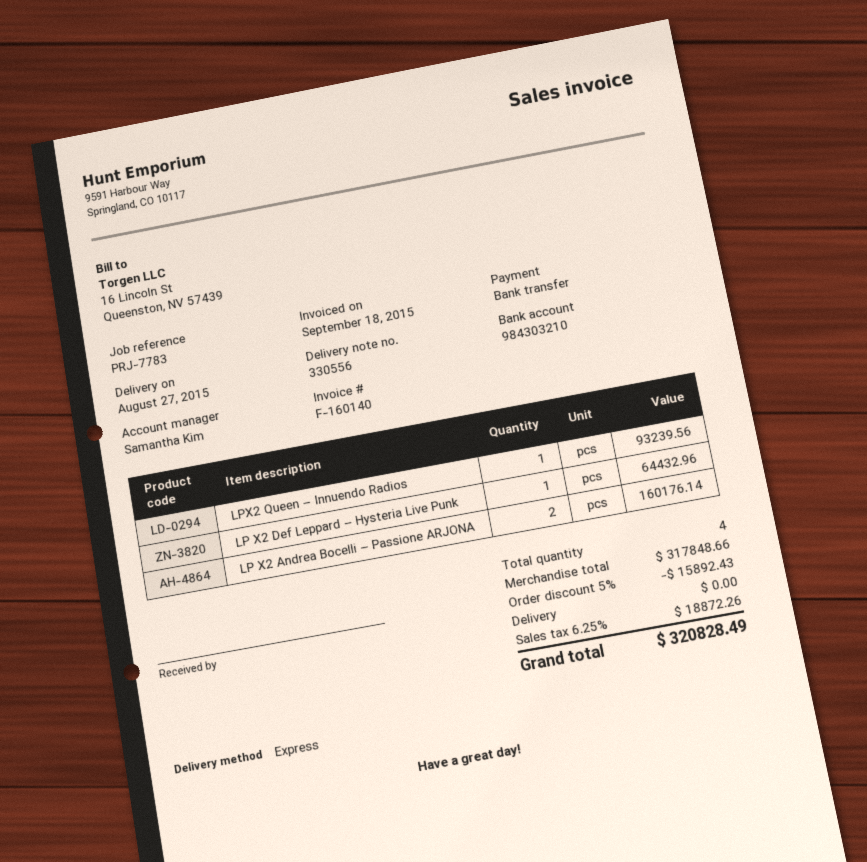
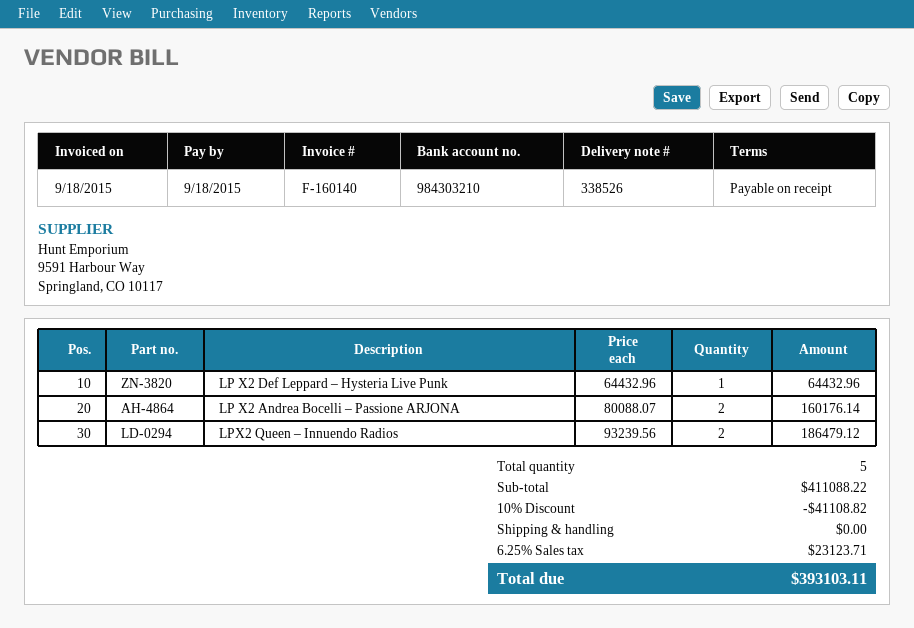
delivery note number: 330556 -> 338526
LPX2 Queen – Innuendo Radios: 1 for 93239.56 -> 2 for 186479.12
total quantity: 4 -> 5
subtotal: 317848.66 -> 411088.22
discount: 5% = 15892.43 -> 10% = 41108.82
tax: 6.25% = 18872.26 -> 6.25% = 23123.71
total: 320828.49 -> 393103.11

